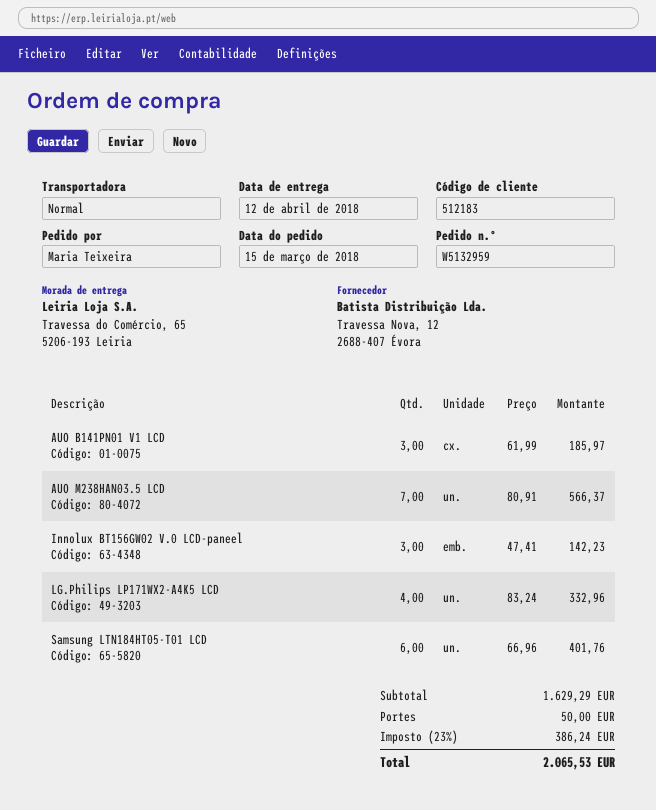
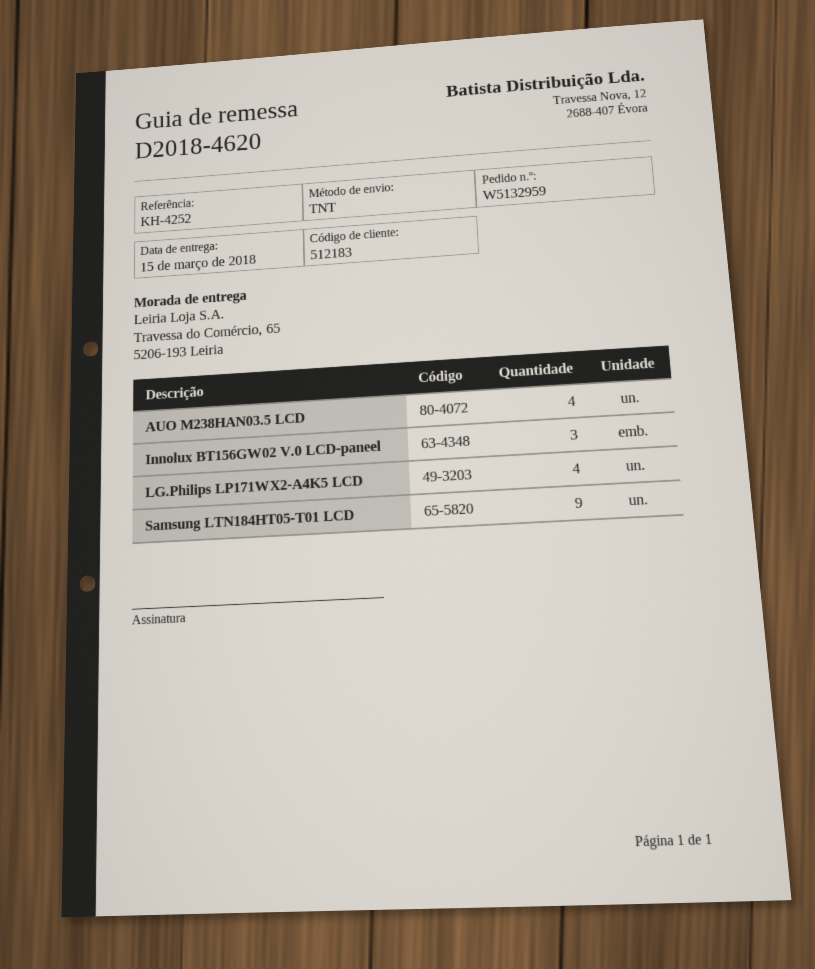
delivery date: 2018-04-12 -> 2018-03-15
shipping method: standard -> TNT
AUO B141PN01 V1 LCD: 3 -> none
AUO M238HAN03.5 LCD: 7 -> 4
Samsung LTN184HT05-T01 LCD: 6 -> 9

